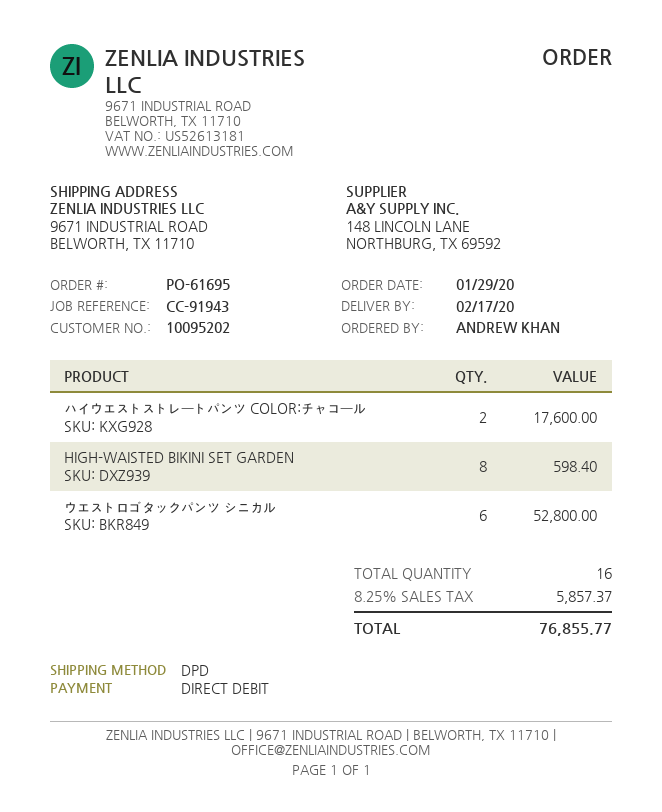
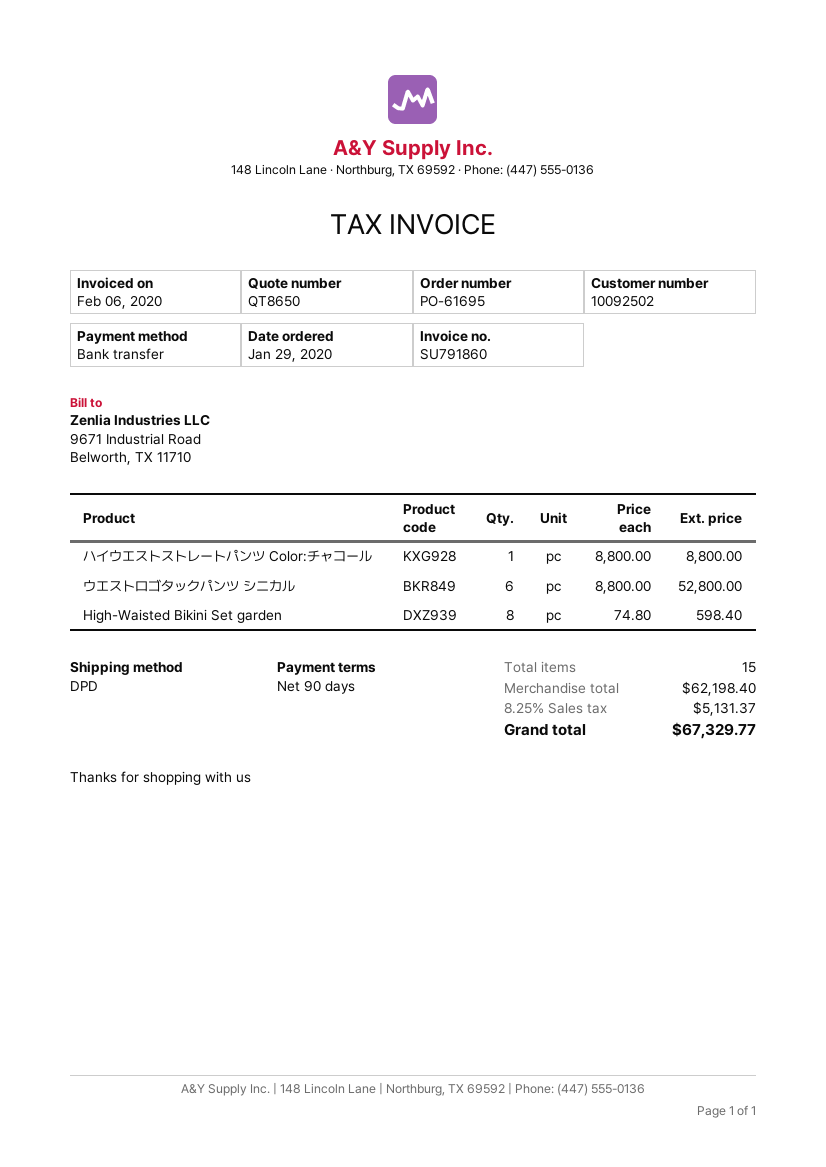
customer number: 10095202 -> 10092502
payment method: direct debit -> bank transfer
ハイウエストストレートパンツ COLOR:チャコール: 2 for 17600.00 -> 1 for 8800.00
total quantity: 16 -> 15
tax: 8.25% = 5857.37 -> 8.25% = 5131.37
total: 76855.77 -> 67329.77

